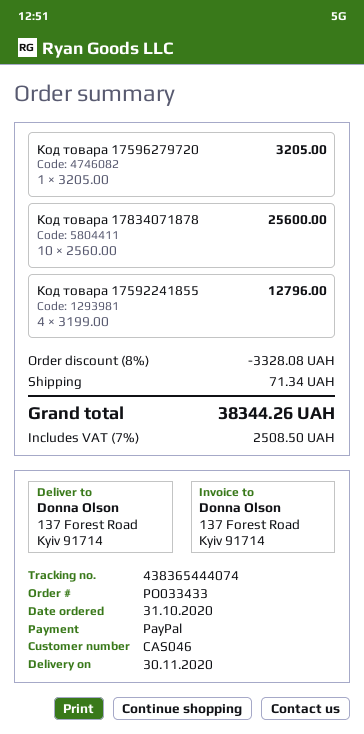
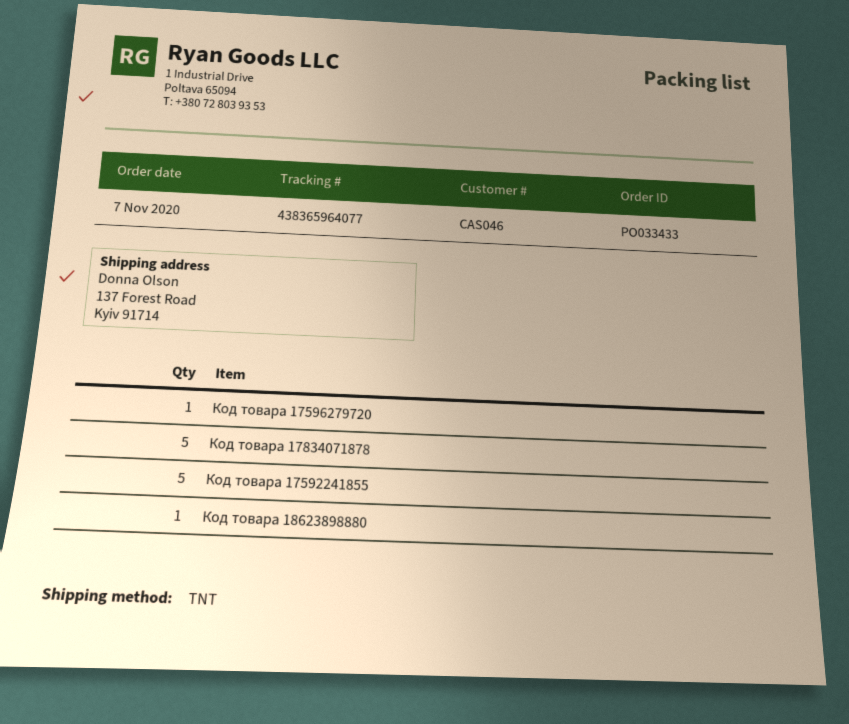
order date: 2020-10-31 -> 2020-11-07
tracking number: 438365444074 -> 438365964077
Код товара 17834071878: 10 -> 5
Код товара 17592241855: 4 -> 5
Код товара 18623898880: none -> 1

